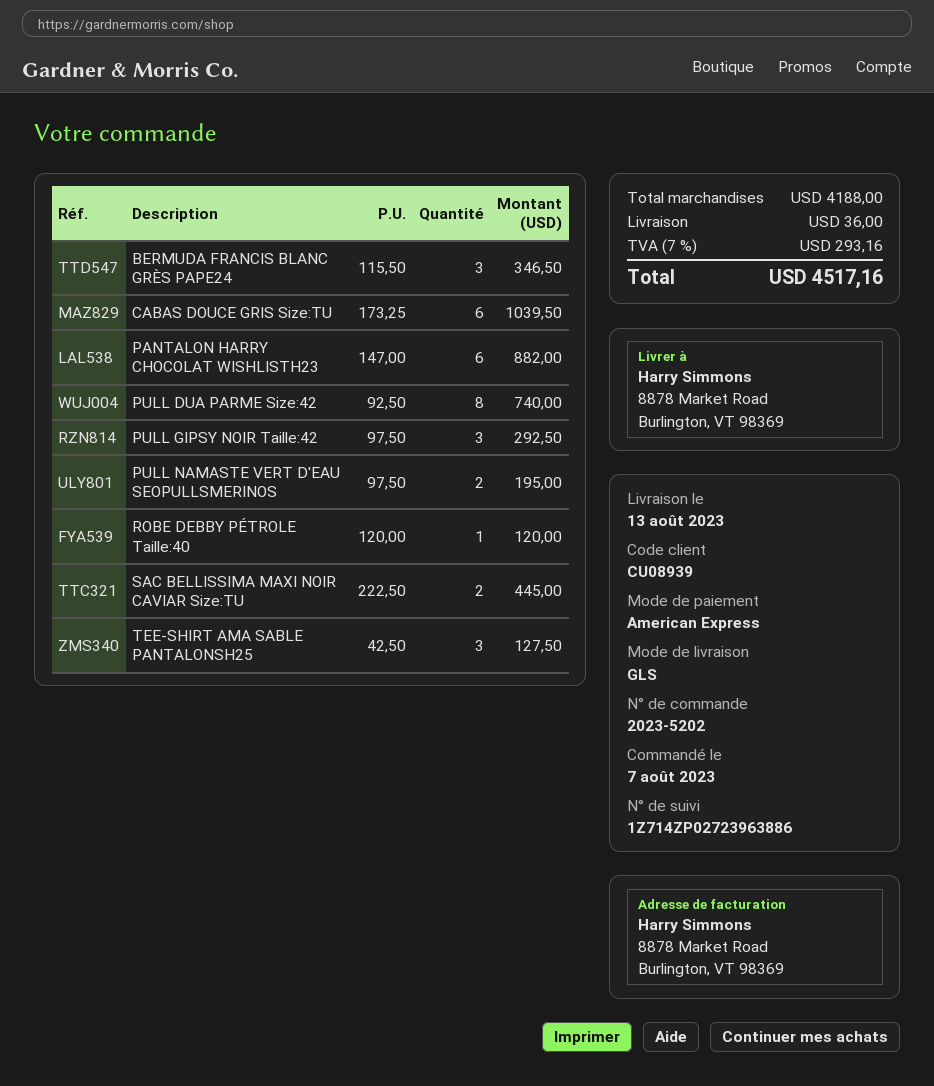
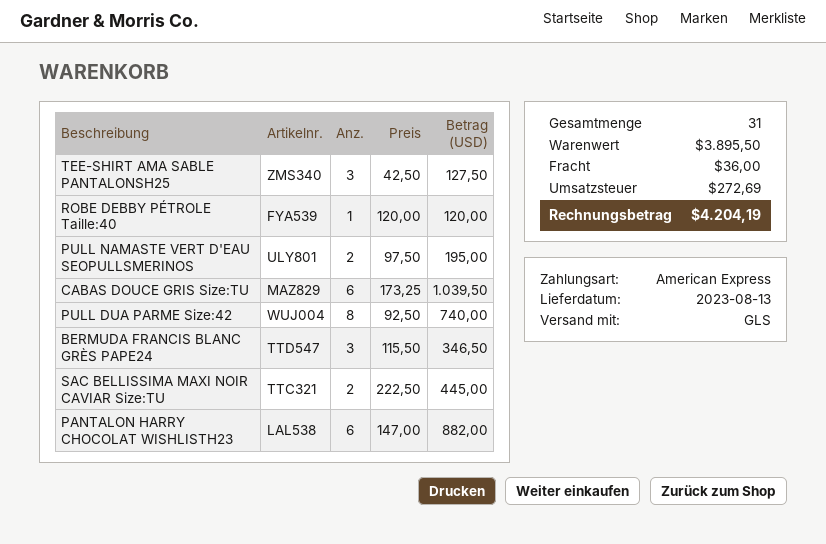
PULL GIPSY NOIR Taille:42: 3 x 97.50 = 292.50 -> none
subtotal: 4188.00 -> 3895.50
tax: 293.16 -> 272.69
total: 4517.16 -> 4204.19

